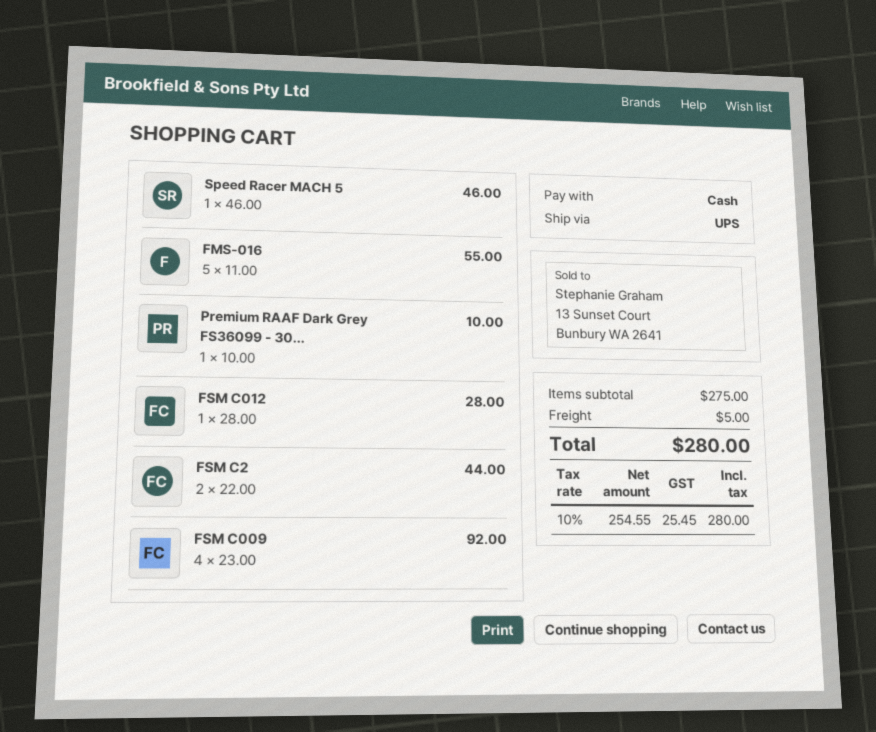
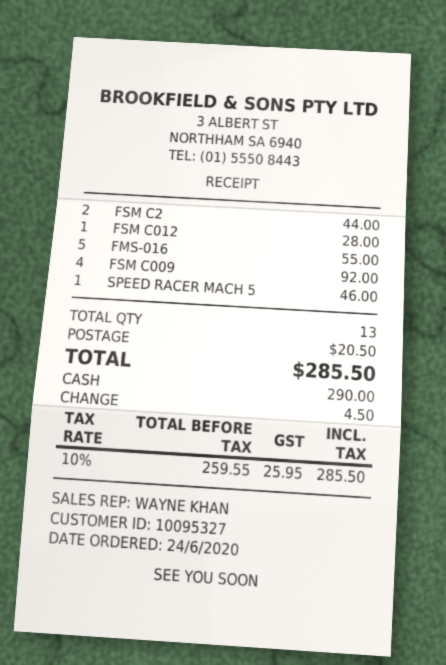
Premium RAAF Dark Grey FS36099 - 30...: 1 for 10.00 -> none
shipping: 5.00 -> 20.50
net: 254.55 -> 259.55
tax: 10% = 25.45 -> 10% = 25.95
total: 280.00 -> 285.50

